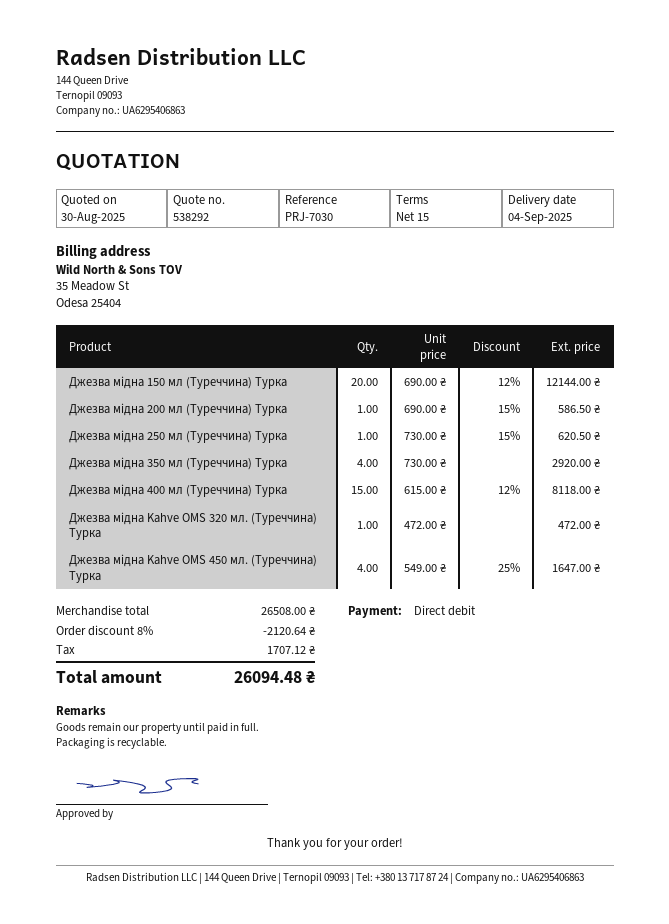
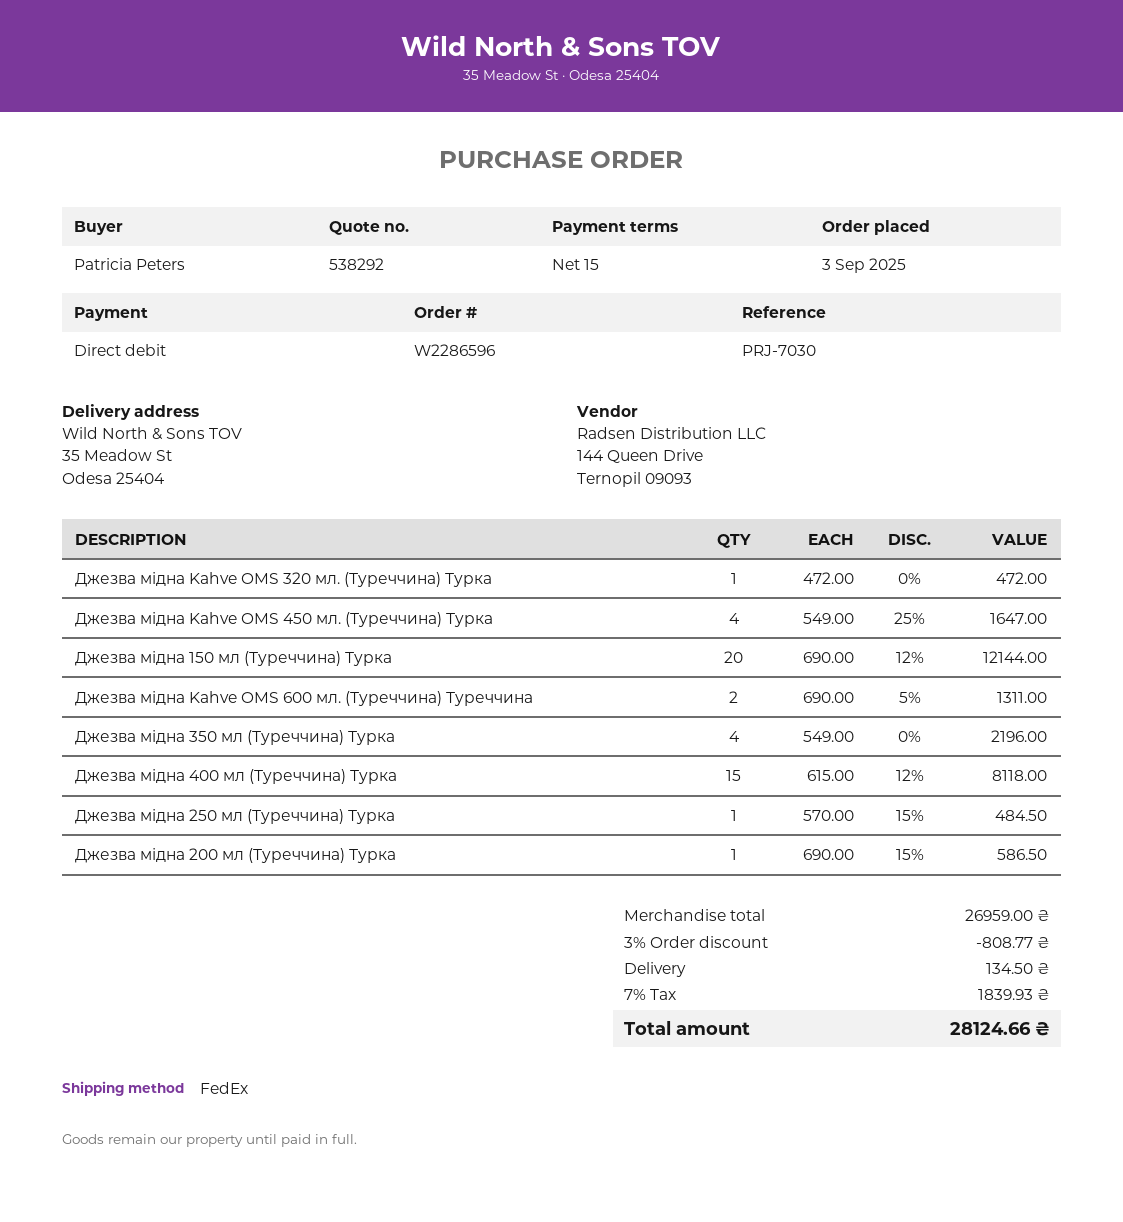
Джезва мідна 250 мл (Туреччина) Турка: 1 x 730.00 - 15% = 620.50 -> 1 x 570.00 - 15% = 484.50
Джезва мідна 350 мл (Туреччина) Турка: 4 x 730.00 = 2920.00 -> 4 x 549.00 = 2196.00
Джезва мідна Kahve OMS 600 мл. (Туреччина) Туреччина: none -> 2 x 690.00 - 5% = 1311.00
subtotal: 26508.00 -> 26959.00
discount: 8% = 2120.64 -> 3% = 808.77
shipping: none -> 134.50
tax: 1707.12 -> 1839.93
total: 26094.48 -> 28124.66

